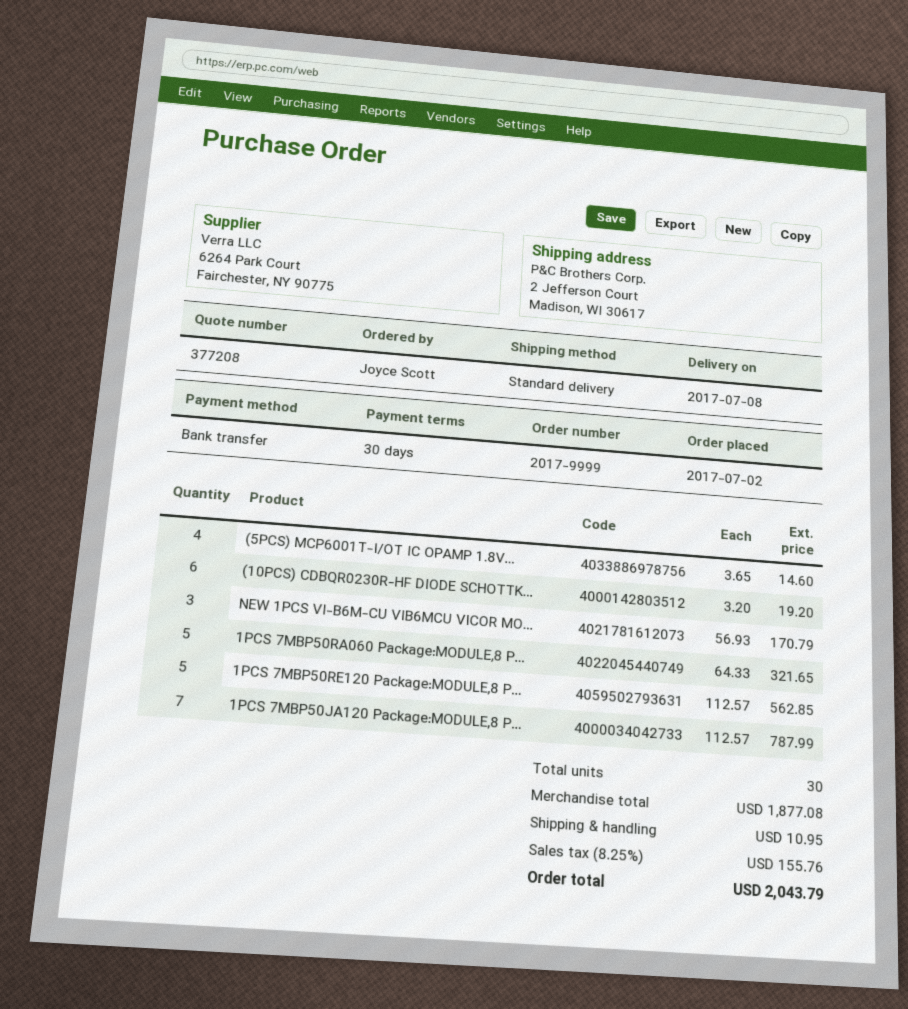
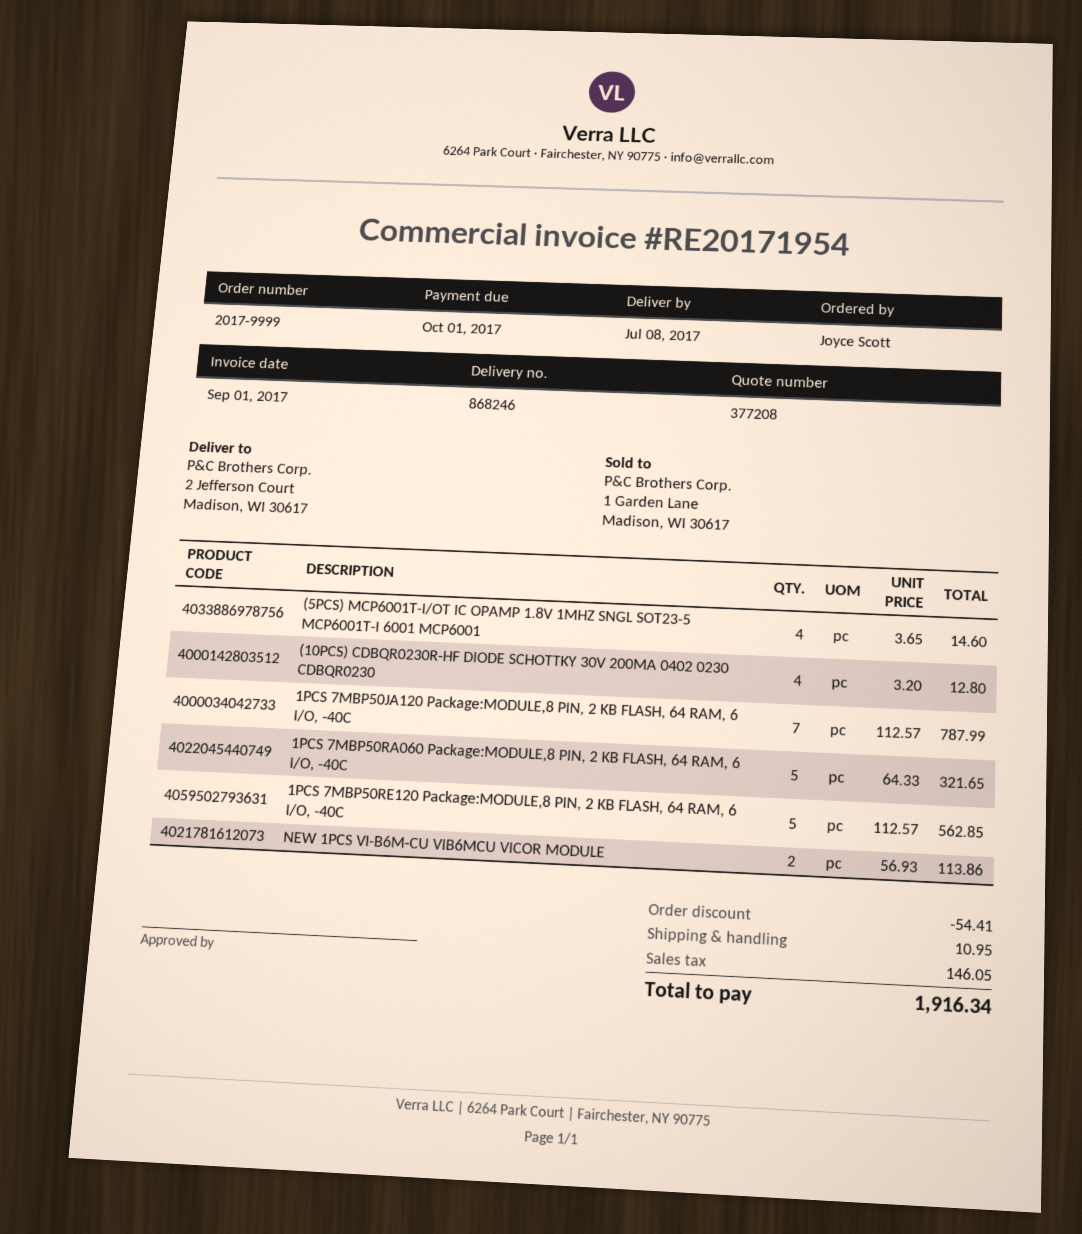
(10PCS) CDBQR0230R-HF DIODE SCHOTTK...: 6 x 3.20 = 19.20 -> 4 x 3.20 = 12.80
NEW 1PCS VI-B6M-CU VIB6MCU VICOR MO...: 3 x 56.93 = 170.79 -> 2 x 56.93 = 113.86
discount: none -> 54.41
tax: 155.76 -> 146.05
total: 2043.79 -> 1916.34

